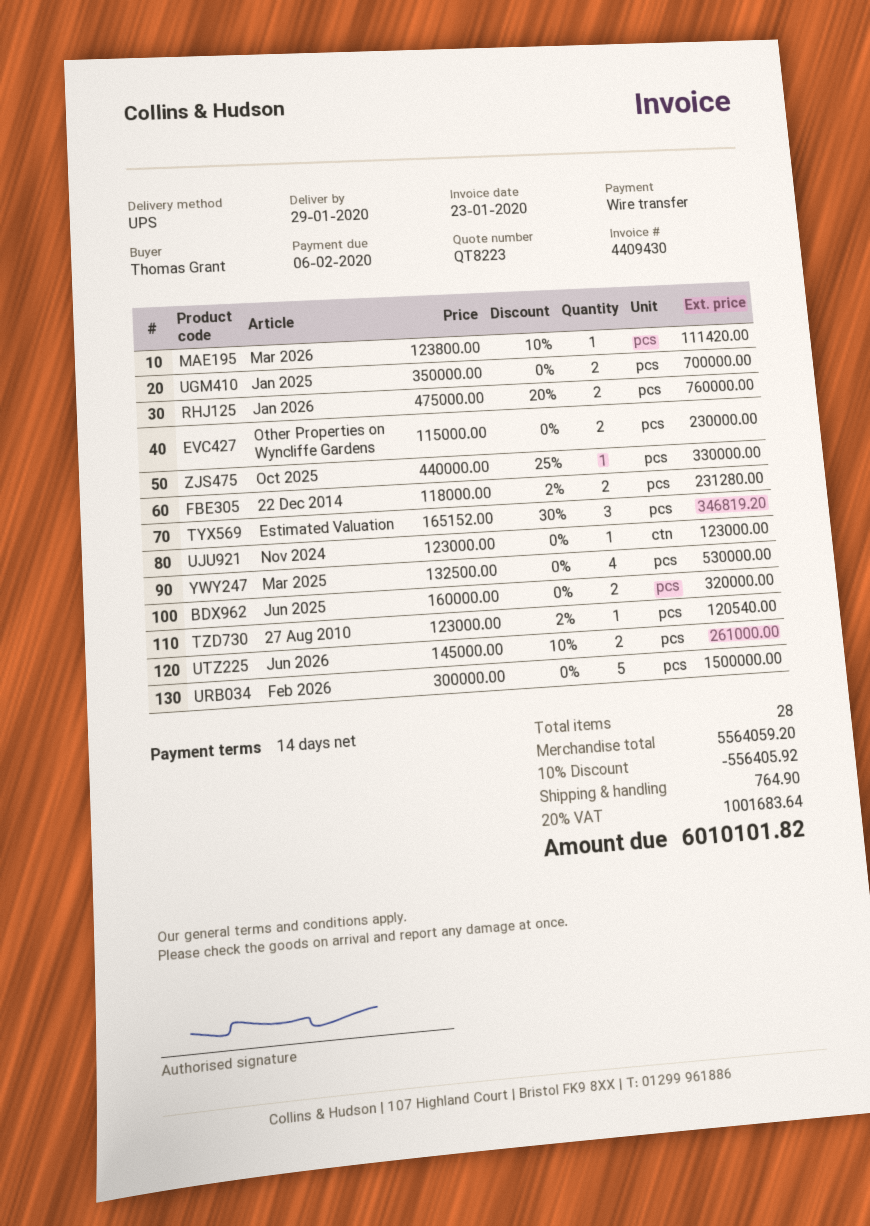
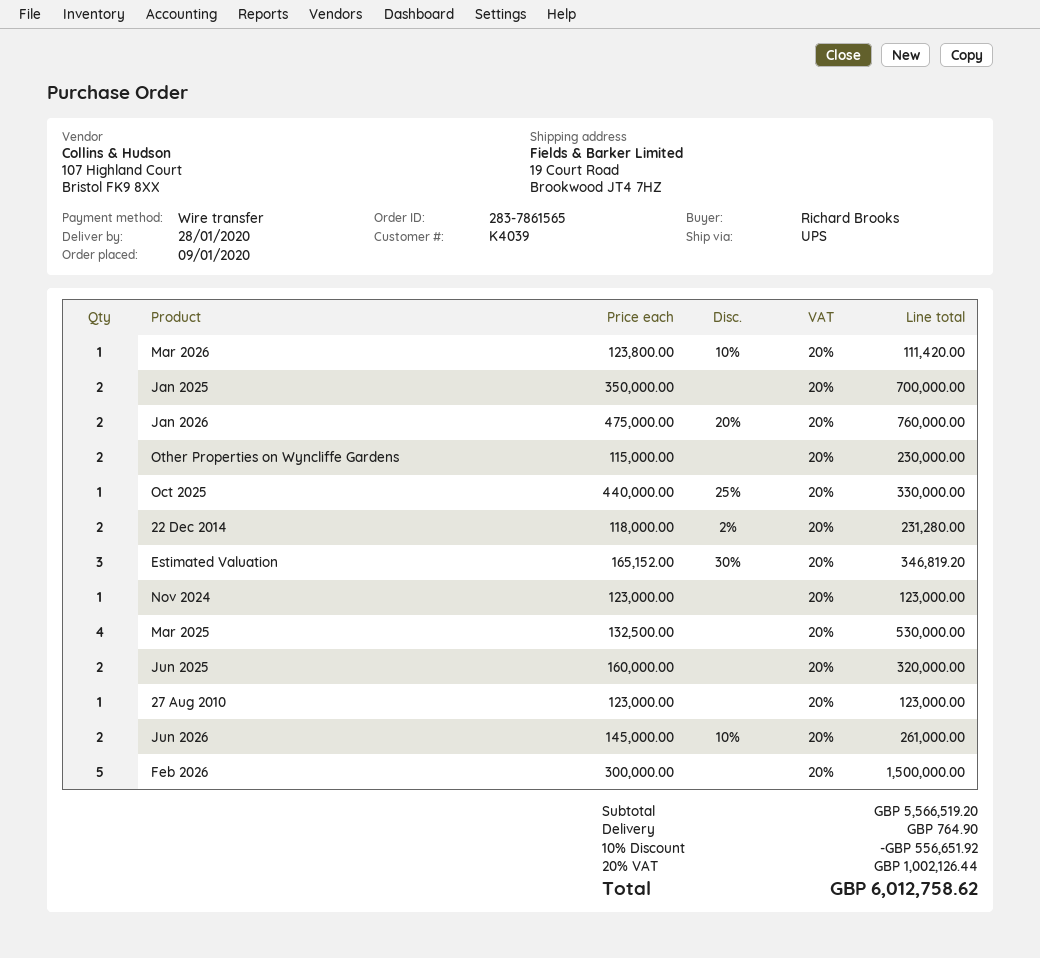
delivery date: 2020-01-29 -> 2020-01-28
ordered by: Thomas Grant -> Richard Brooks
27 Aug 2010: 1 x 123000.00 - 2% = 120540.00 -> 1 x 123000.00 = 123000.00
subtotal: 5564059.20 -> 5566519.20
discount: 10% = 556405.92 -> 10% = 556651.92
tax: 20% = 1001683.64 -> 20% = 1002126.44
total: 6010101.82 -> 6012758.62

